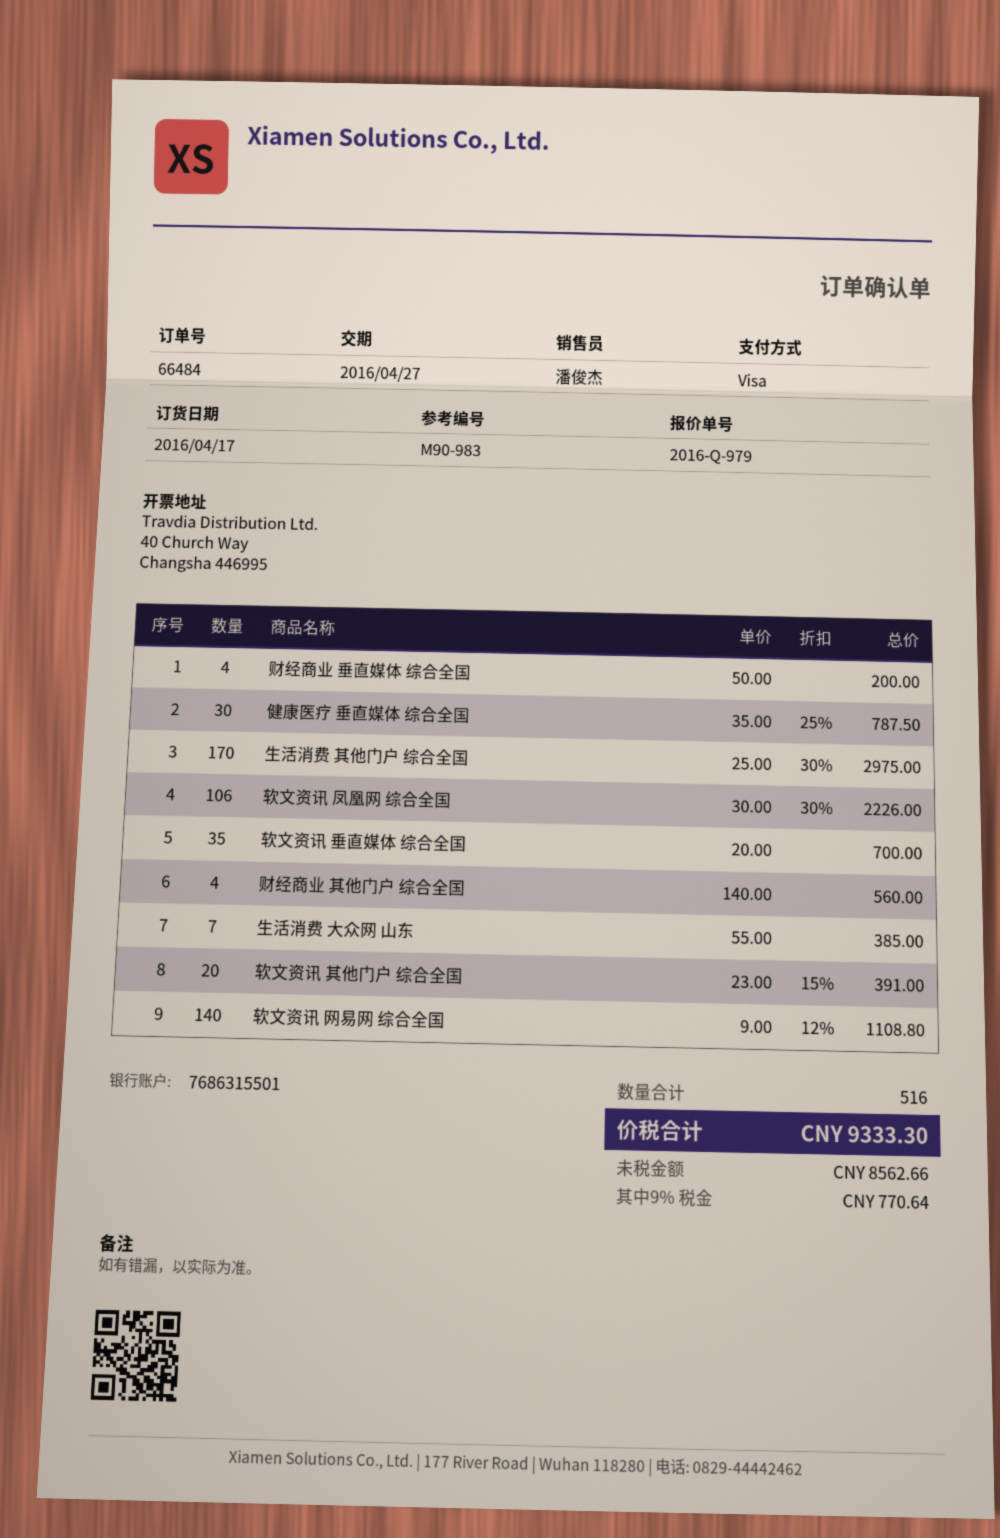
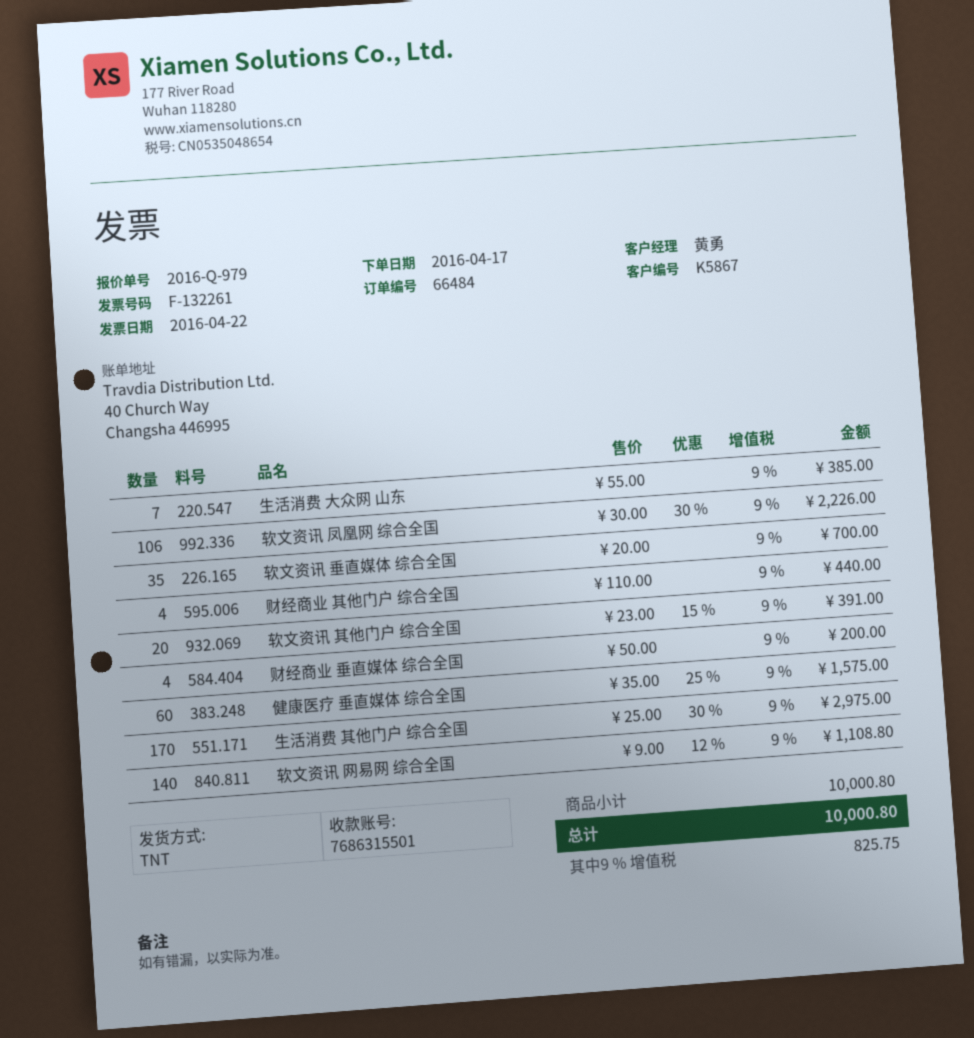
sales rep: 潘俊杰 -> 黄勇
健康医疗 垂直媒体 综合全国: 30 x 35.00 - 25% = 787.50 -> 60 x 35.00 - 25% = 1575.00
财经商业 其他门户 综合全国: 4 x 140.00 = 560.00 -> 4 x 110.00 = 440.00
tax: 9% = 770.64 -> 9% = 825.75
total: 9333.30 -> 10000.80

